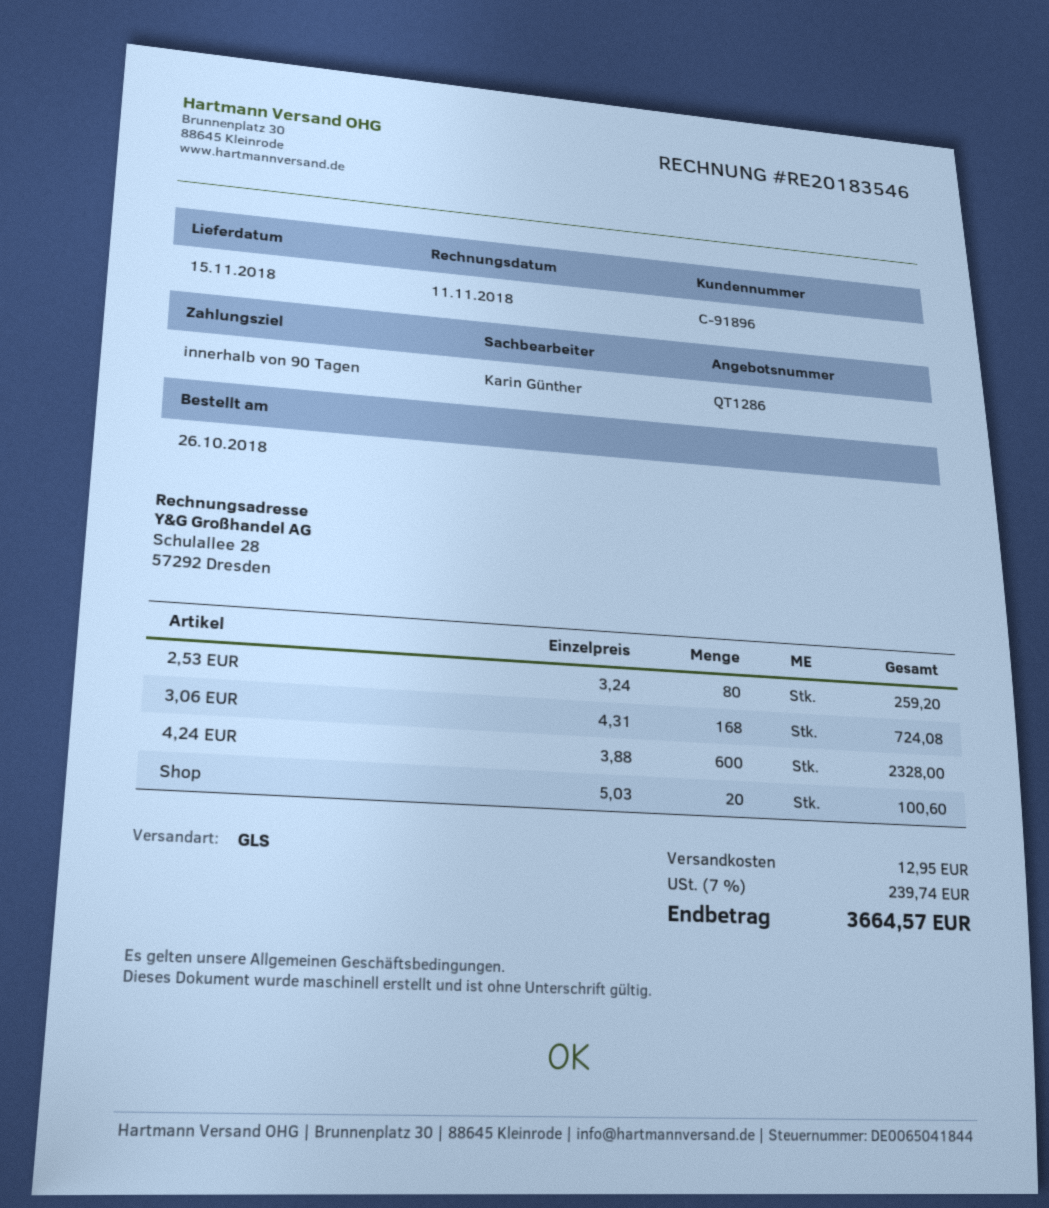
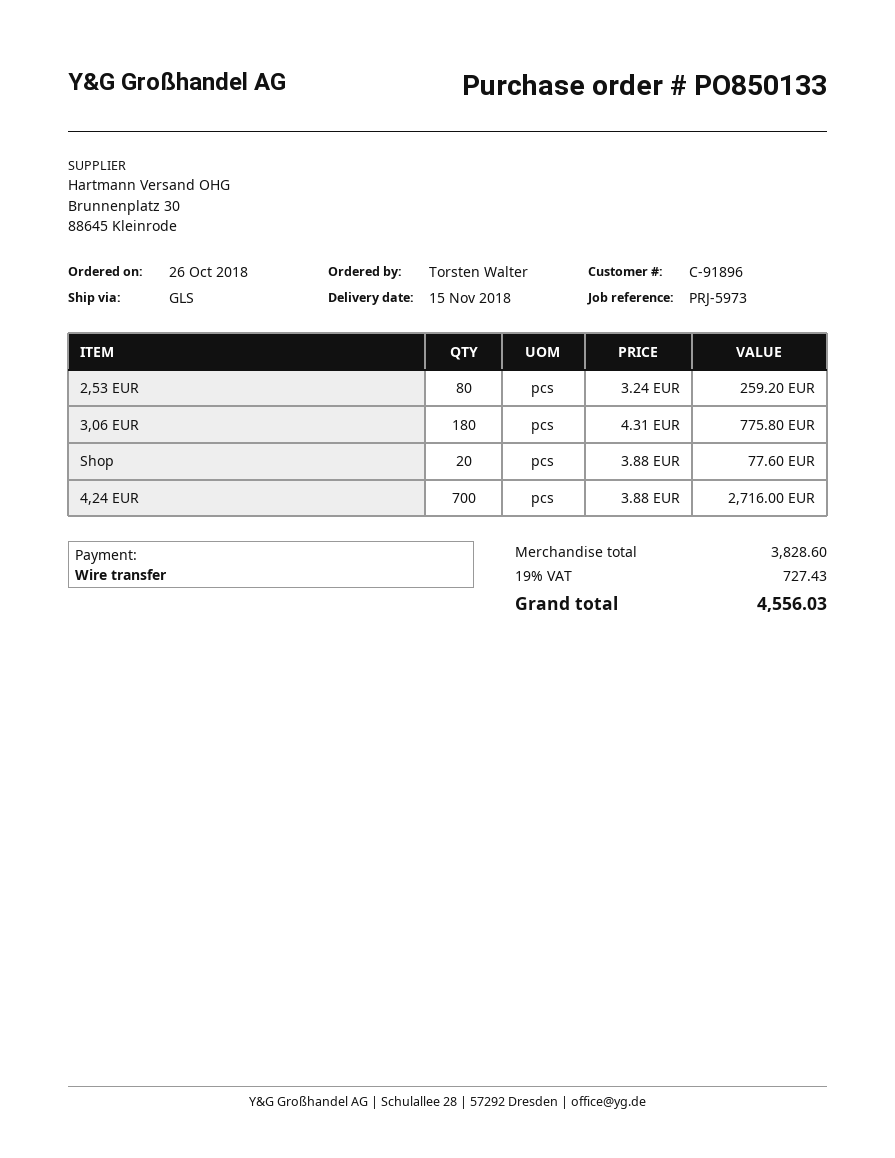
3,06 EUR: 168 x 4.31 = 724.08 -> 180 x 4.31 = 775.80
4,24 EUR: 600 x 3.88 = 2328.00 -> 700 x 3.88 = 2716.00
Shop: 20 x 5.03 = 100.60 -> 20 x 3.88 = 77.60
shipping: 12.95 -> none
tax: 7% = 239.74 -> 19% = 727.43
total: 3664.57 -> 4556.03

